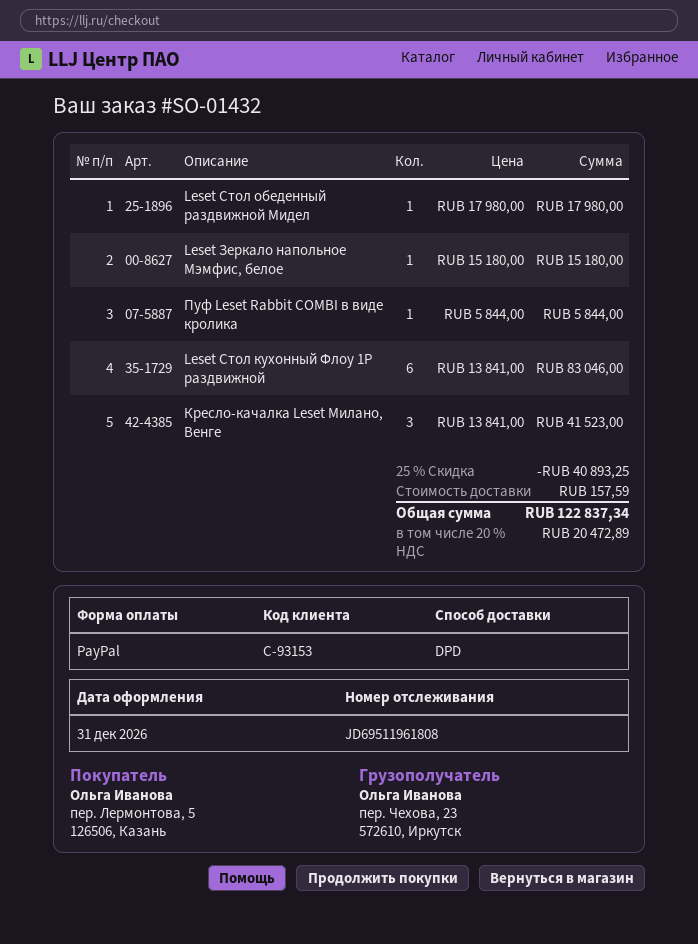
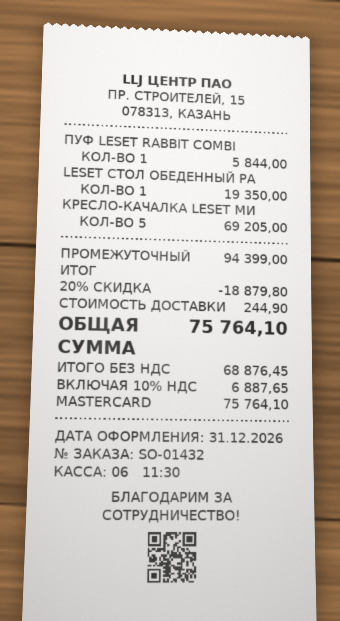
payment method: PayPal -> Mastercard
Leset Стол обеденный раздвижной Мидел: 1 for 17980.00 -> 1 for 19350.00
Leset Зеркало напольное Мэмфис, белое: 1 for 15180.00 -> none
Leset Стол кухонный Флоу 1Р раздвижной: 6 for 83046.00 -> none
Кресло-качалка Leset Милано, Венге: 3 for 41523.00 -> 5 for 69205.00
discount: 25% = 40893.25 -> 20% = 18879.80
shipping: 157.59 -> 244.90
tax: 20% = 20472.89 -> 10% = 6887.65
total: 122837.34 -> 75764.10

